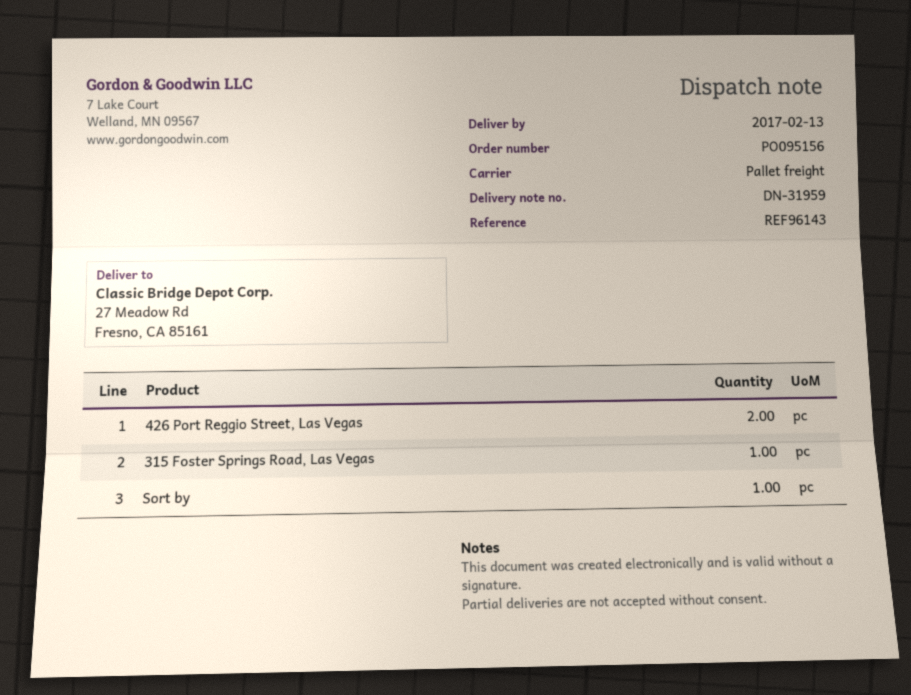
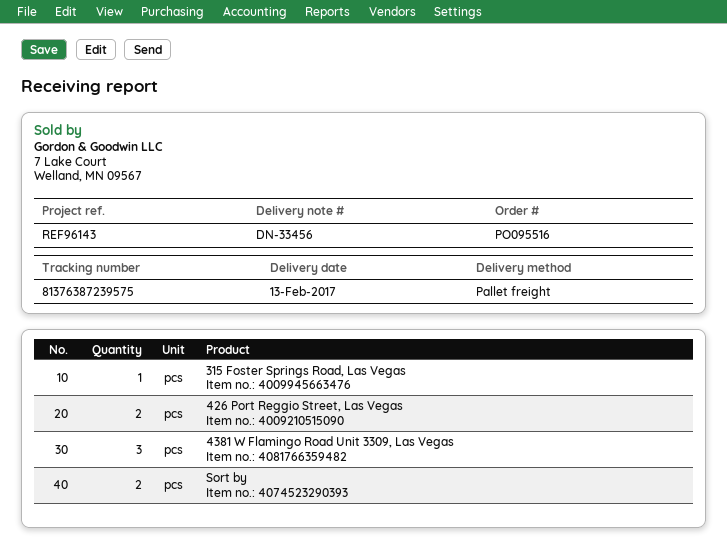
order number: PO095156 -> PO095516
delivery note number: DN-31959 -> DN-33456
Sort by: 1 -> 2
4381 W Flamingo Road Unit 3309, Las Vegas: none -> 3

